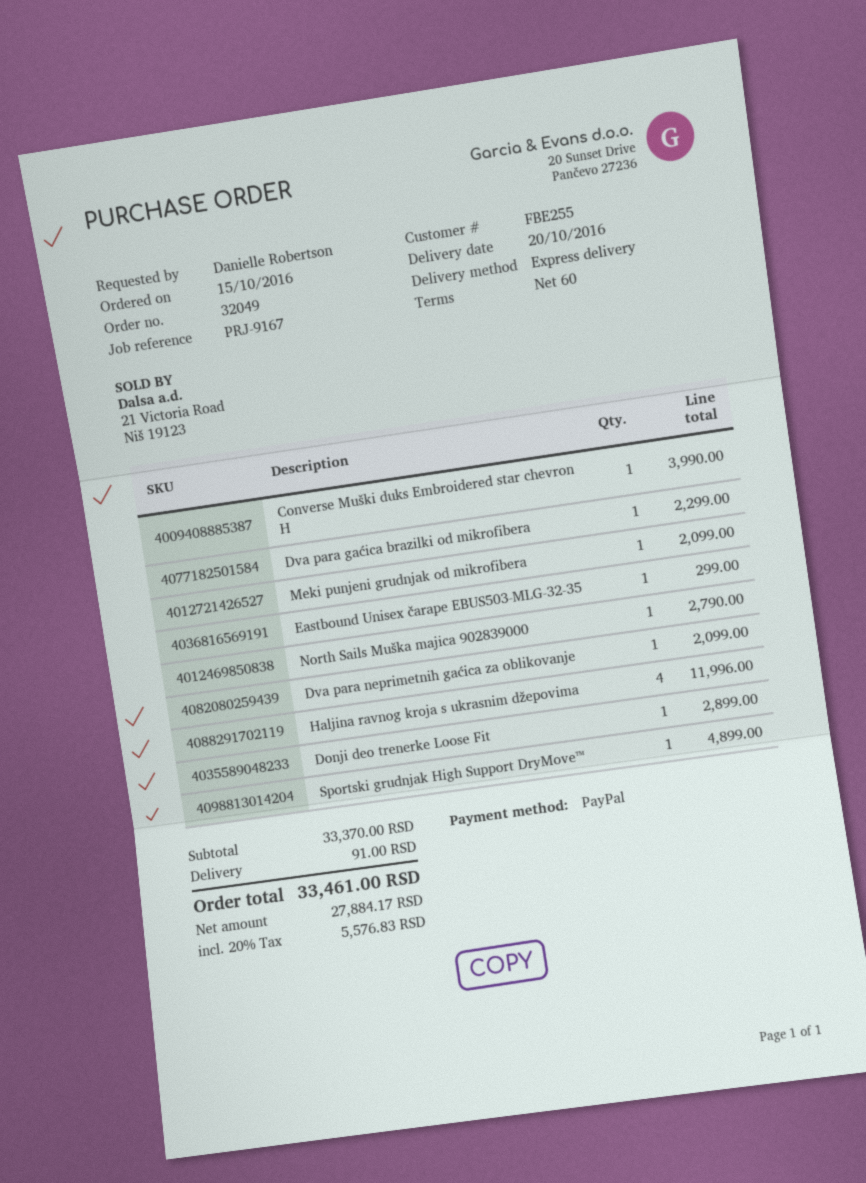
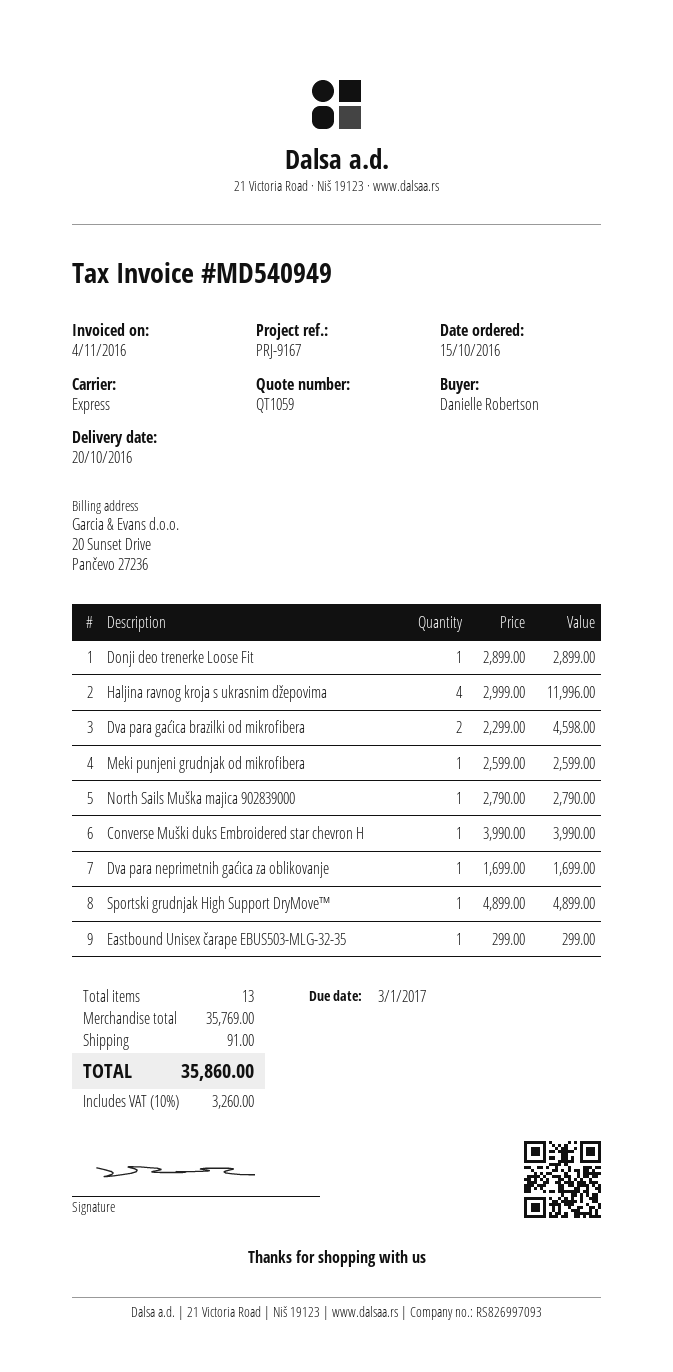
Dva para gaćica brazilki od mikrofibera: 1 for 2299.00 -> 2 for 4598.00
Meki punjeni grudnjak od mikrofibera: 1 for 2099.00 -> 1 for 2599.00
Dva para neprimetnih gaćica za oblikovanje: 1 for 2099.00 -> 1 for 1699.00
subtotal: 33370.00 -> 35769.00
tax: 20% = 5576.83 -> 10% = 3260.00
total: 33461.00 -> 35860.00

